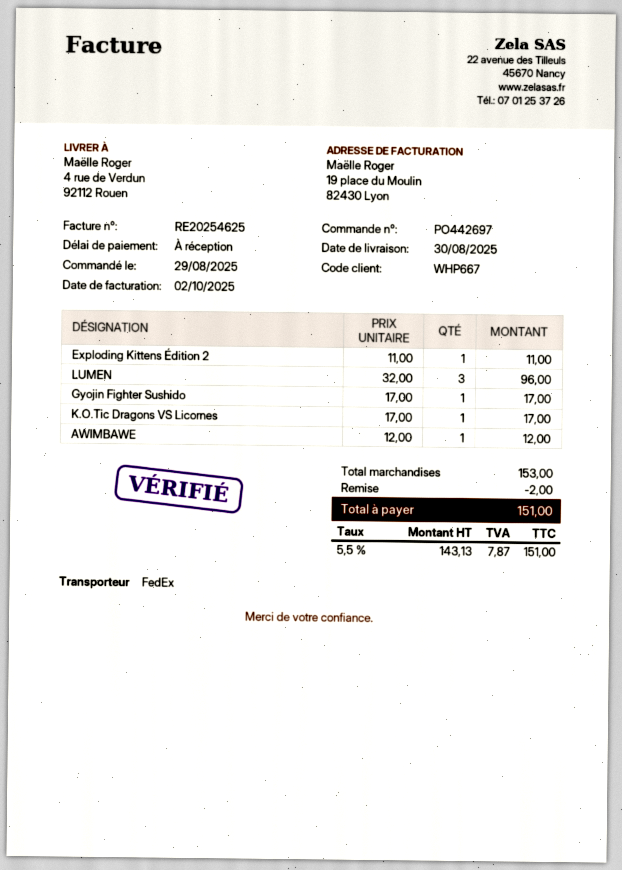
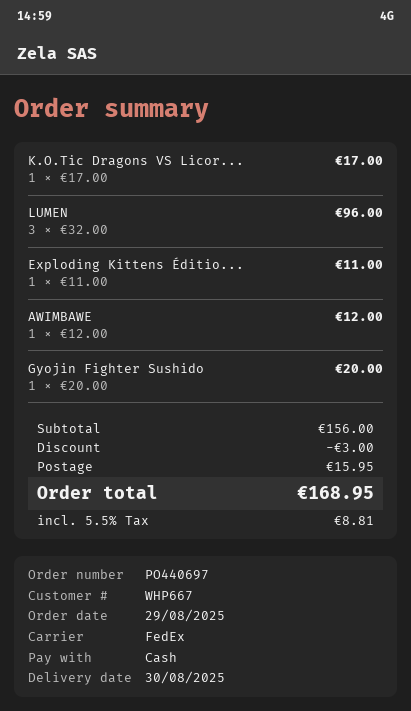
order number: PO442697 -> PO440697
Gyojin Fighter Sushido: 1 x 17.00 = 17.00 -> 1 x 20.00 = 20.00
subtotal: 153.00 -> 156.00
discount: 2.00 -> 3.00
shipping: none -> 15.95
tax: 5.5% = 7.87 -> 5.5% = 8.81
total: 151.00 -> 168.95

